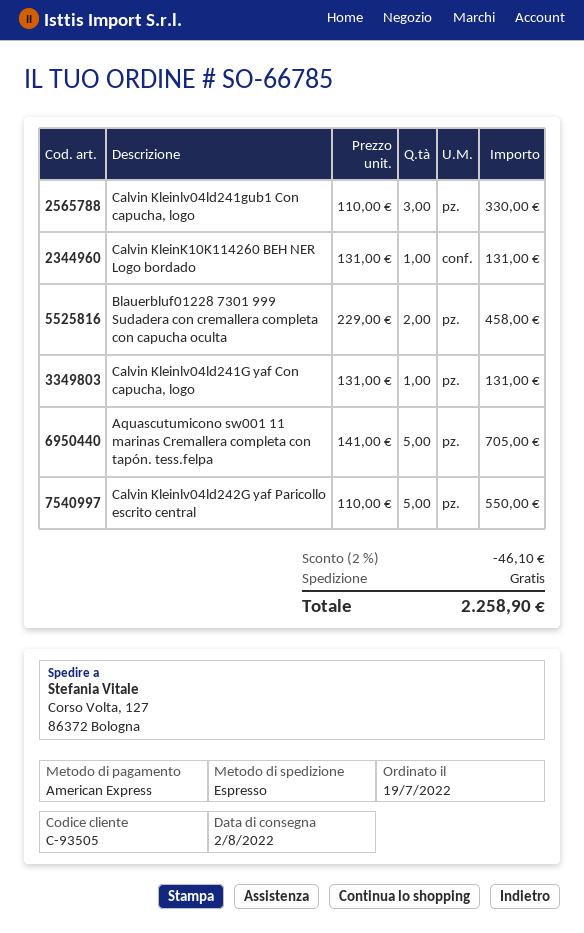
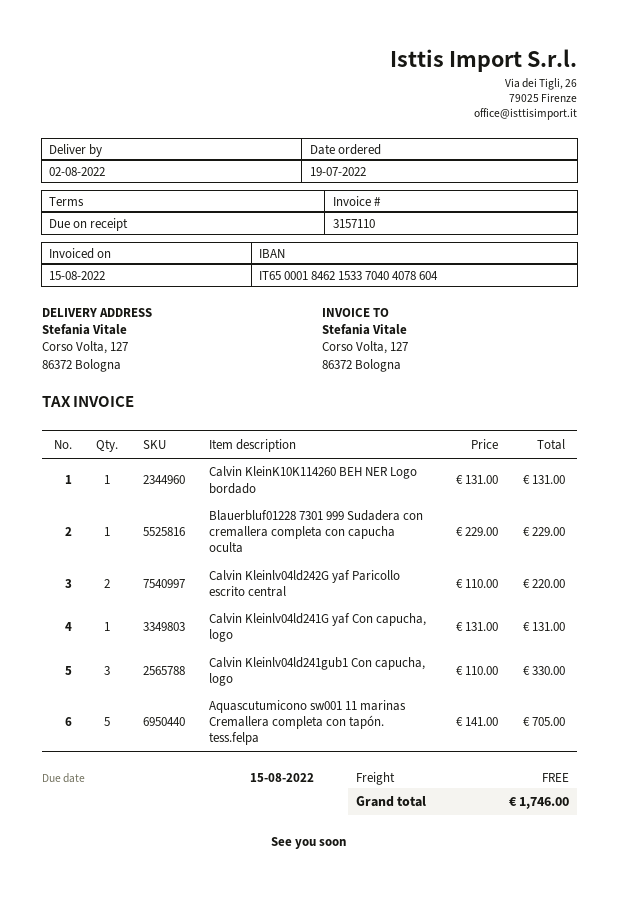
Blauerbluf01228 7301 999 Sudadera con cremallera completa con capucha oculta: 2 x 229.00 = 458.00 -> 1 x 229.00 = 229.00
Calvin Kleinlv04ld242G yaf Paricollo escrito central: 5 x 110.00 = 550.00 -> 2 x 110.00 = 220.00
discount: 2% = 46.10 -> none
total: 2258.90 -> 1746.00

